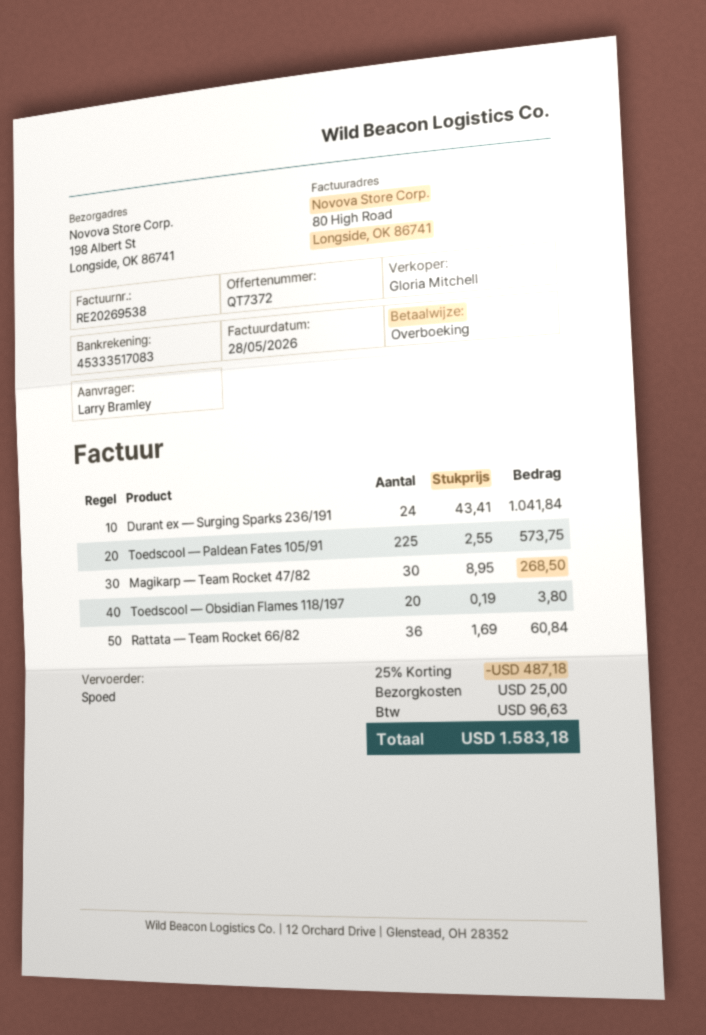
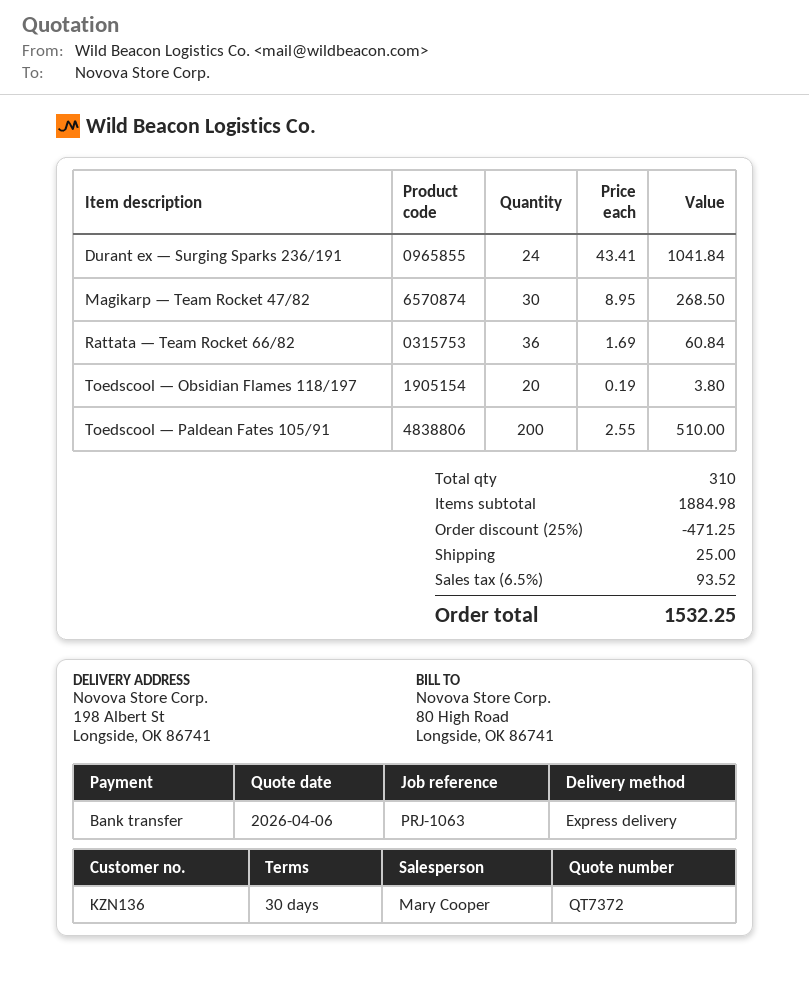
sales rep: Gloria Mitchell -> Mary Cooper
Toedscool — Paldean Fates 105/91: 225 x 2.55 = 573.75 -> 200 x 2.55 = 510.00
discount: 25% = 487.18 -> 25% = 471.25
tax: 96.63 -> 93.52
total: 1583.18 -> 1532.25

